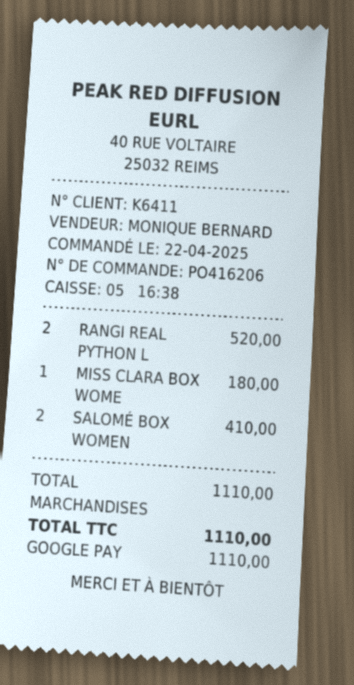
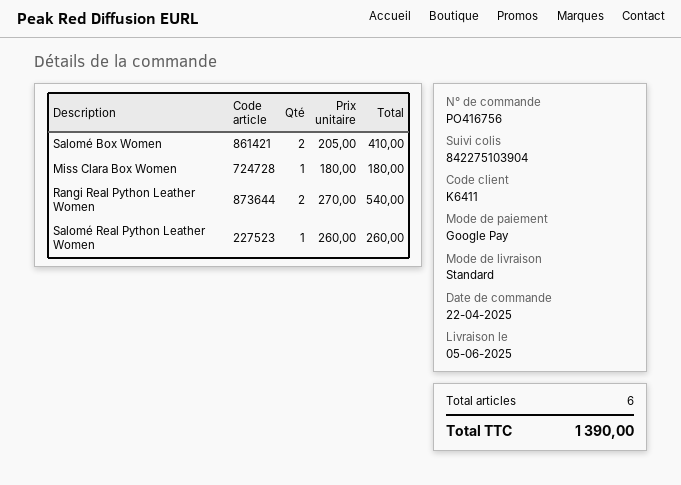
order number: PO416206 -> PO416756
RANGI REAL PYTHON L: 2 for 520.00 -> 2 for 540.00
Salomé Real Python Leather Women: none -> 1 for 260.00
total: 1110.00 -> 1390.00

